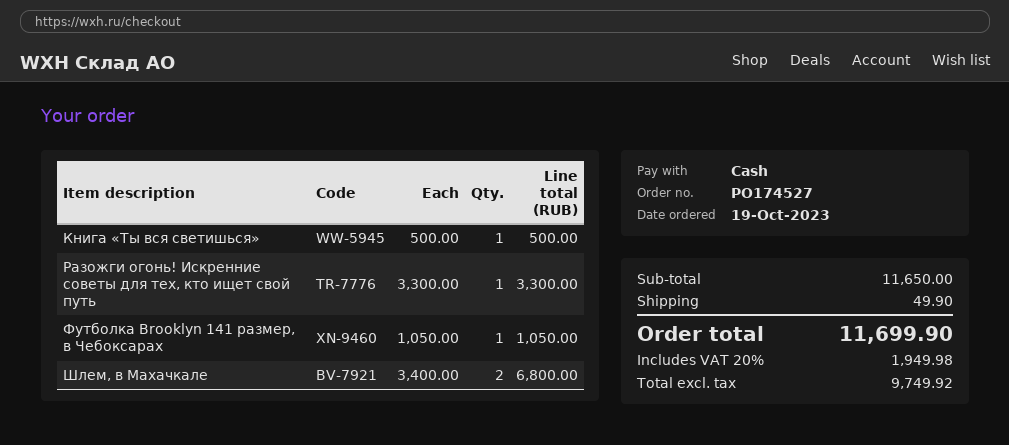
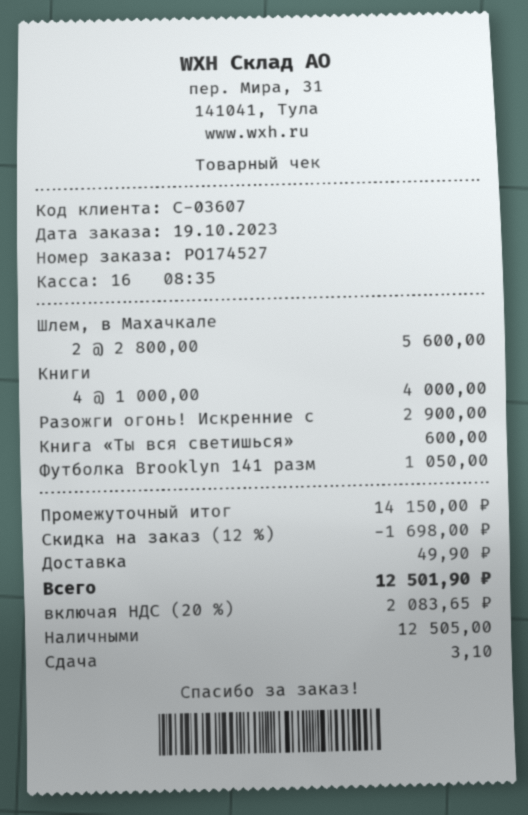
Книга «Ты вся светишься»: 1 x 500.00 = 500.00 -> 1 x 600.00 = 600.00
Разожги огонь! Искренние советы для тех, кто ищет свой путь: 1 x 3300.00 = 3300.00 -> 1 x 2900.00 = 2900.00
Шлем, в Махачкале: 2 x 3400.00 = 6800.00 -> 2 x 2800.00 = 5600.00
Книги: none -> 4 x 1000.00 = 4000.00
subtotal: 11650.00 -> 14150.00
discount: none -> 12% = 1698.00
tax: 20% = 1949.98 -> 20% = 2083.65
total: 11699.90 -> 12501.90

